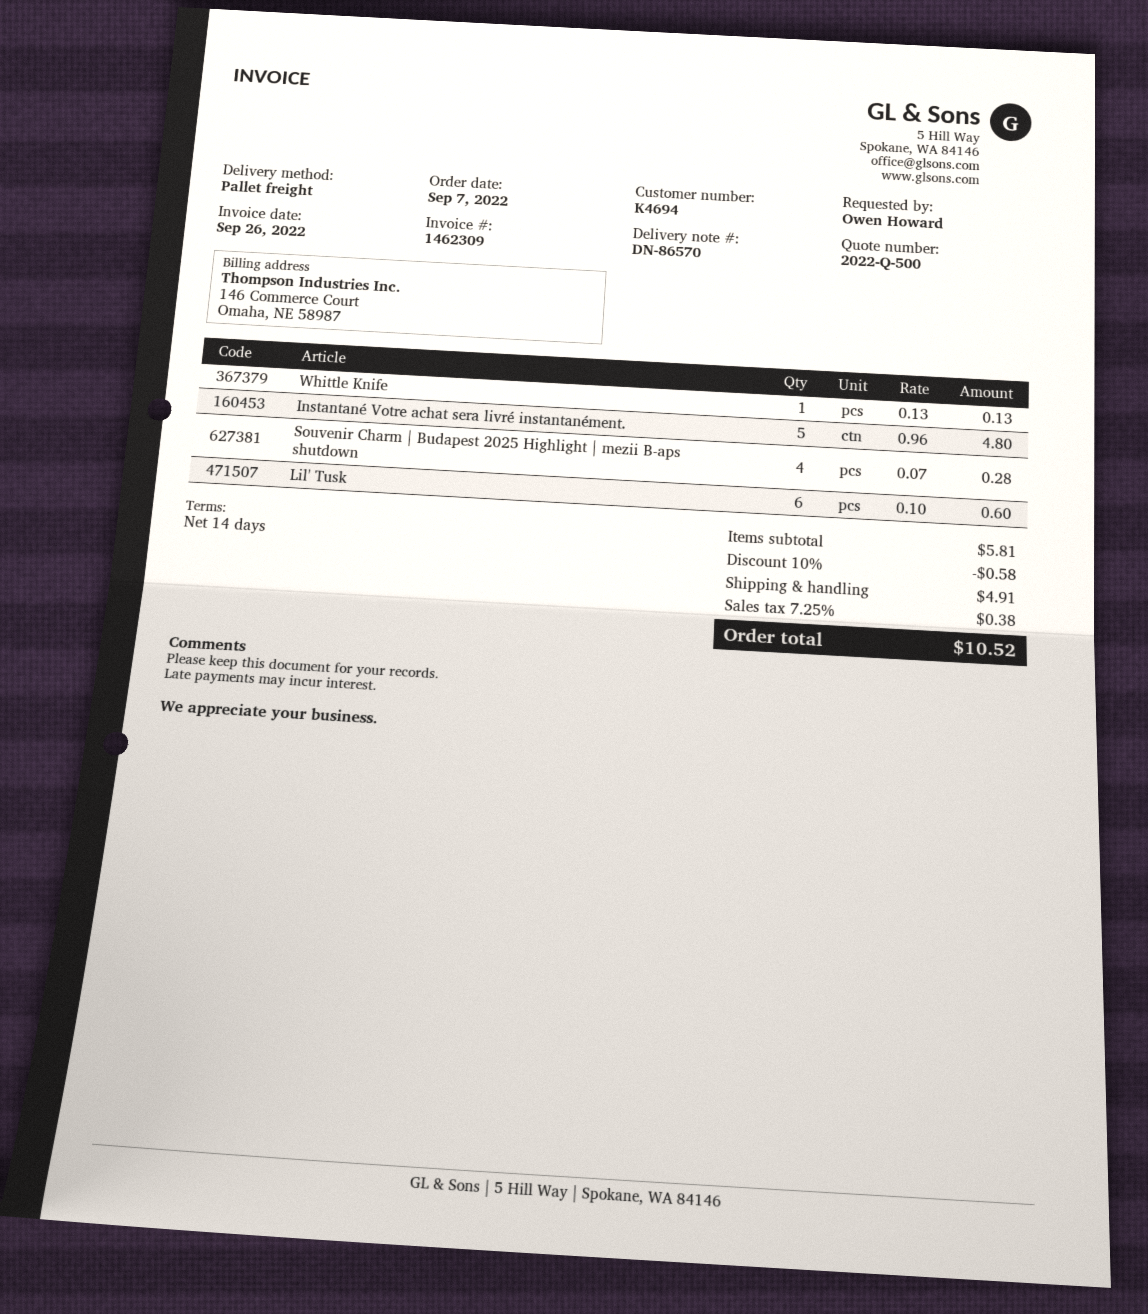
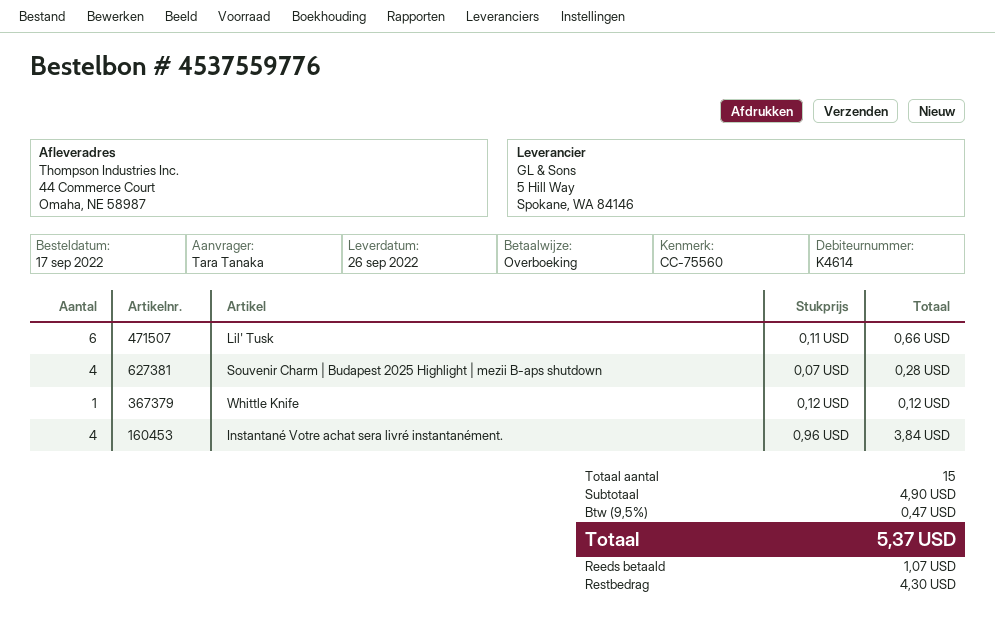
order date: 2022-09-07 -> 2022-09-17
customer number: K4694 -> K4614
ordered by: Owen Howard -> Tara Tanaka
Whittle Knife: 1 x 0.13 = 0.13 -> 1 x 0.12 = 0.12
Instantané Votre achat sera livré instantanément.: 5 x 0.96 = 4.80 -> 4 x 0.96 = 3.84
Lil' Tusk: 6 x 0.10 = 0.60 -> 6 x 0.11 = 0.66
subtotal: 5.81 -> 4.90
discount: 10% = 0.58 -> none
shipping: 4.91 -> none
tax: 7.25% = 0.38 -> 9.5% = 0.47
total: 10.52 -> 5.37

